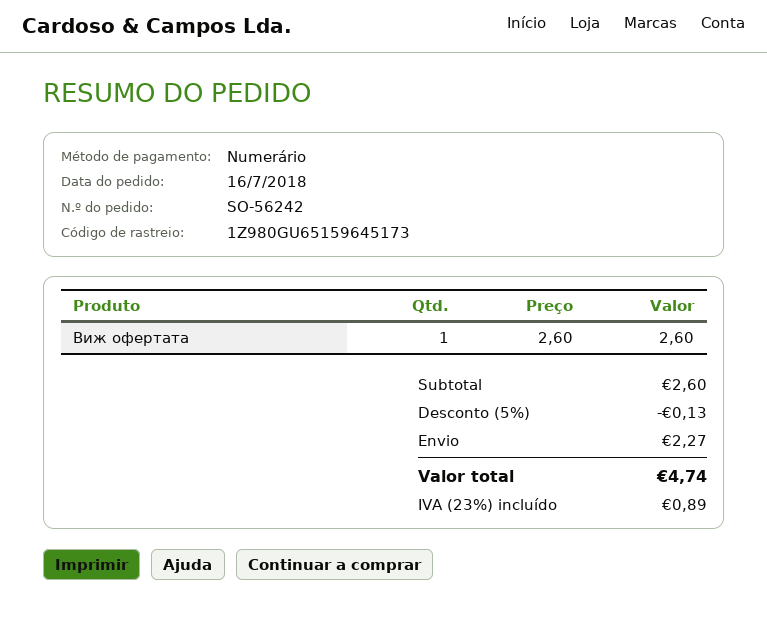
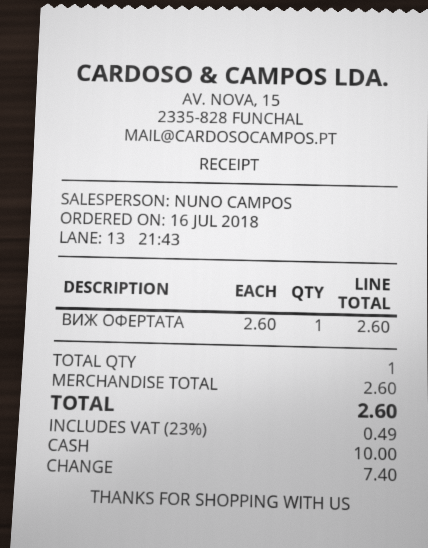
discount: 5% = 0.13 -> none
shipping: 2.27 -> none
tax: 23% = 0.89 -> 23% = 0.49
total: 4.74 -> 2.60

